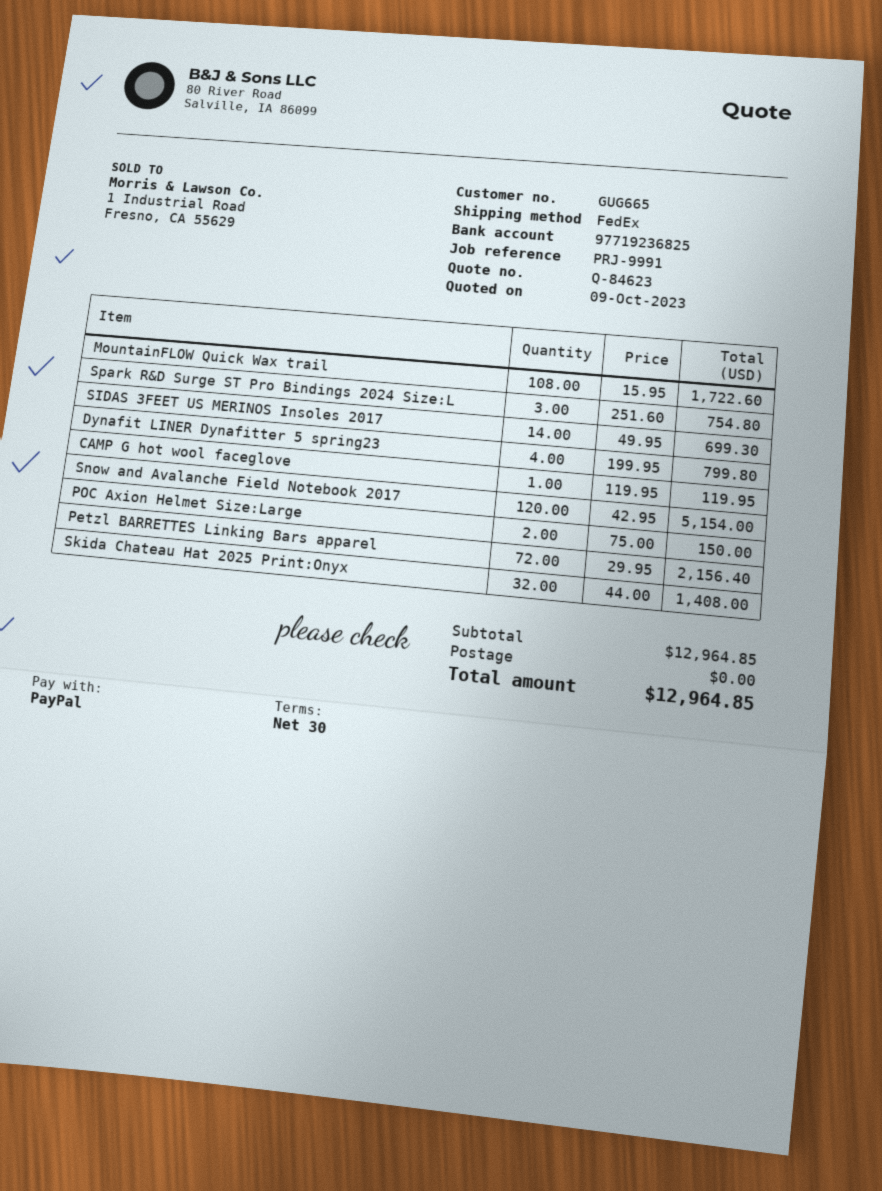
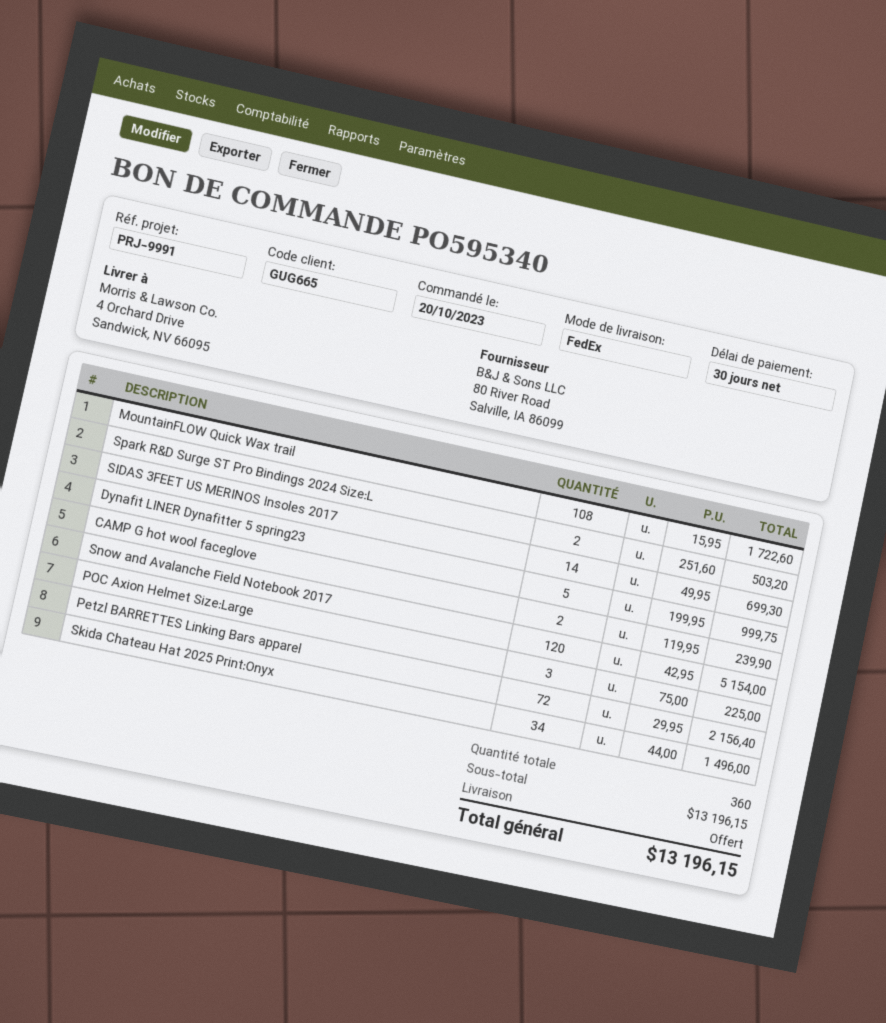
Spark R&D Surge ST Pro Bindings 2024 Size:L: 3 x 251.60 = 754.80 -> 2 x 251.60 = 503.20
Dynafit LINER Dynafitter 5 spring23: 4 x 199.95 = 799.80 -> 5 x 199.95 = 999.75
CAMP G hot wool faceglove: 1 x 119.95 = 119.95 -> 2 x 119.95 = 239.90
POC Axion Helmet Size:Large: 2 x 75.00 = 150.00 -> 3 x 75.00 = 225.00
Skida Chateau Hat 2025 Print:Onyx: 32 x 44.00 = 1408.00 -> 34 x 44.00 = 1496.00
subtotal: 12964.85 -> 13196.15
total: 12964.85 -> 13196.15

